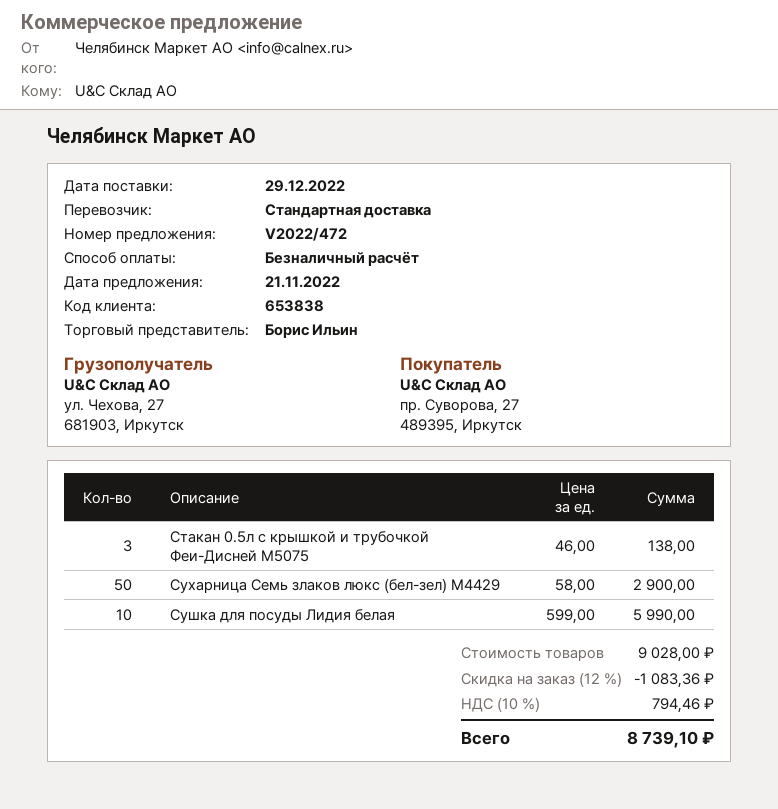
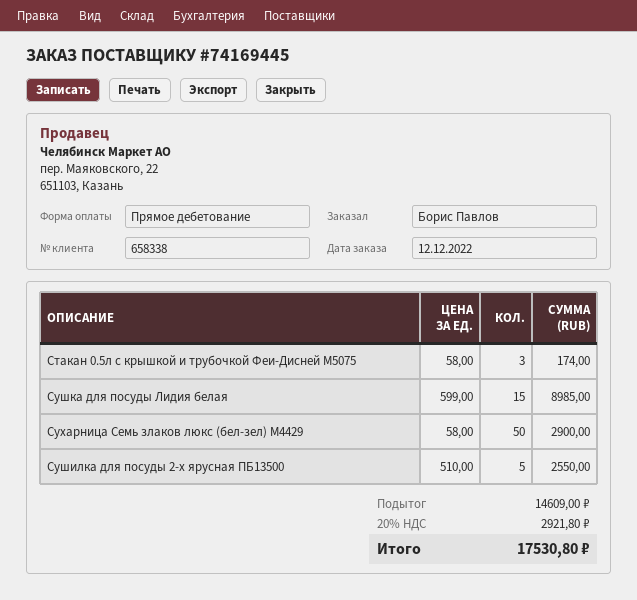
customer number: 653838 -> 658338
payment method: bank transfer -> direct debit
Стакан 0.5л с крышкой и трубочкой Феи-Дисней М5075: 3 x 46.00 = 138.00 -> 3 x 58.00 = 174.00
Сушка для посуды Лидия белая: 10 x 599.00 = 5990.00 -> 15 x 599.00 = 8985.00
Сушилка для посуды 2-х ярусная ПБ13500: none -> 5 x 510.00 = 2550.00
subtotal: 9028.00 -> 14609.00
discount: 12% = 1083.36 -> none
tax: 10% = 794.46 -> 20% = 2921.80
total: 8739.10 -> 17530.80

